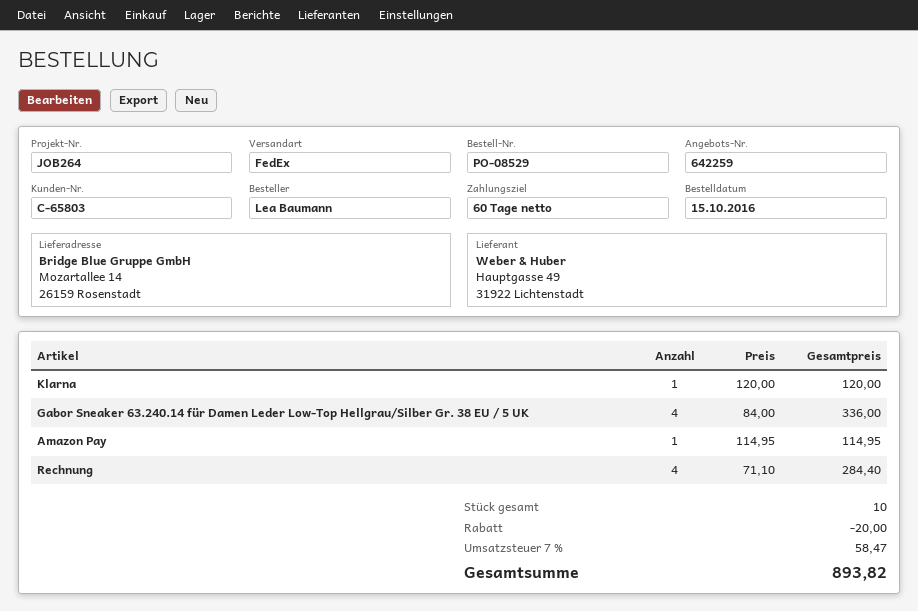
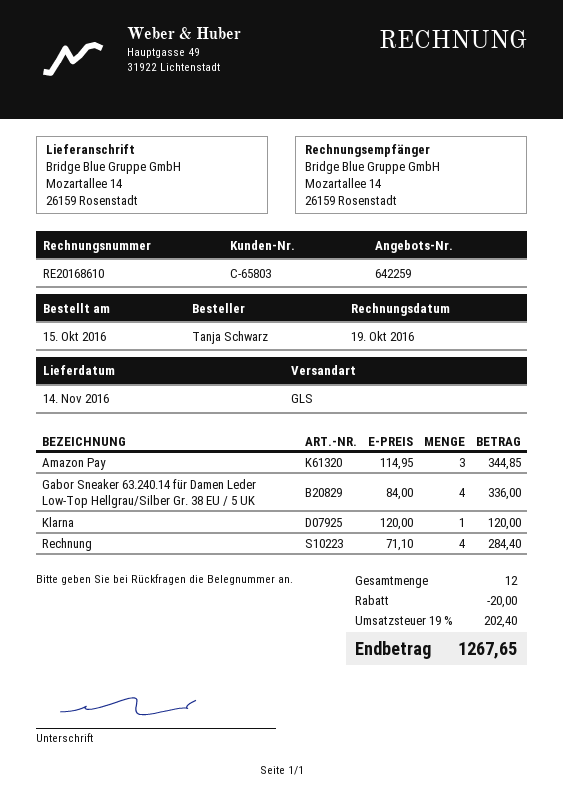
ordered by: Lea Baumann -> Tanja Schwarz
shipping method: FedEx -> GLS
Amazon Pay: 1 x 114.95 = 114.95 -> 3 x 114.95 = 344.85
total quantity: 10 -> 12
tax: 7% = 58.47 -> 19% = 202.40
total: 893.82 -> 1267.65

